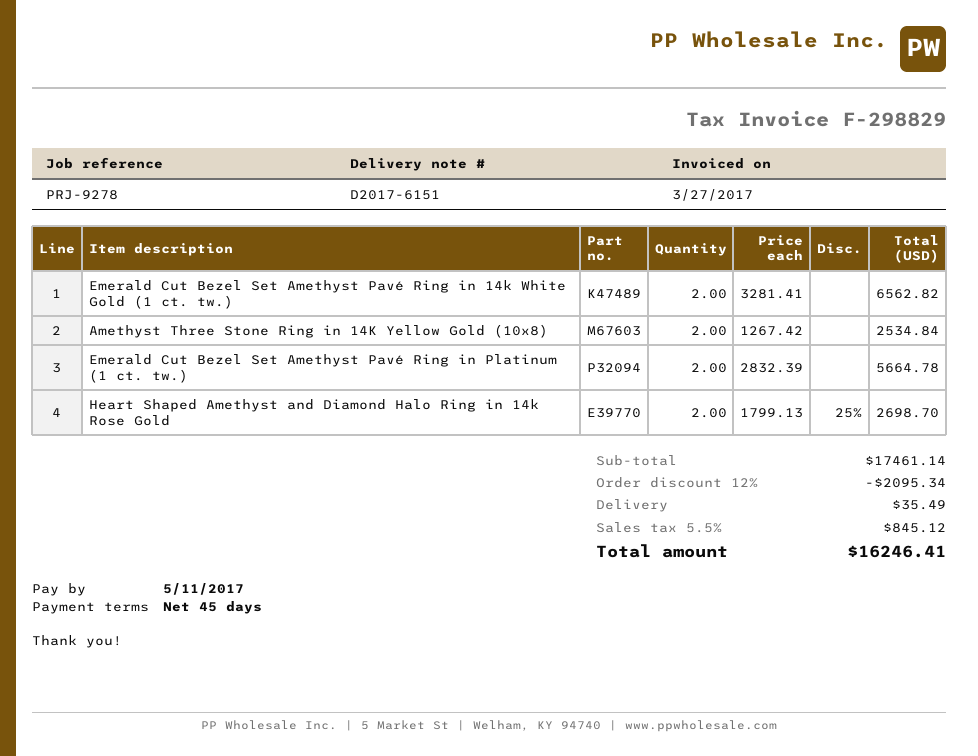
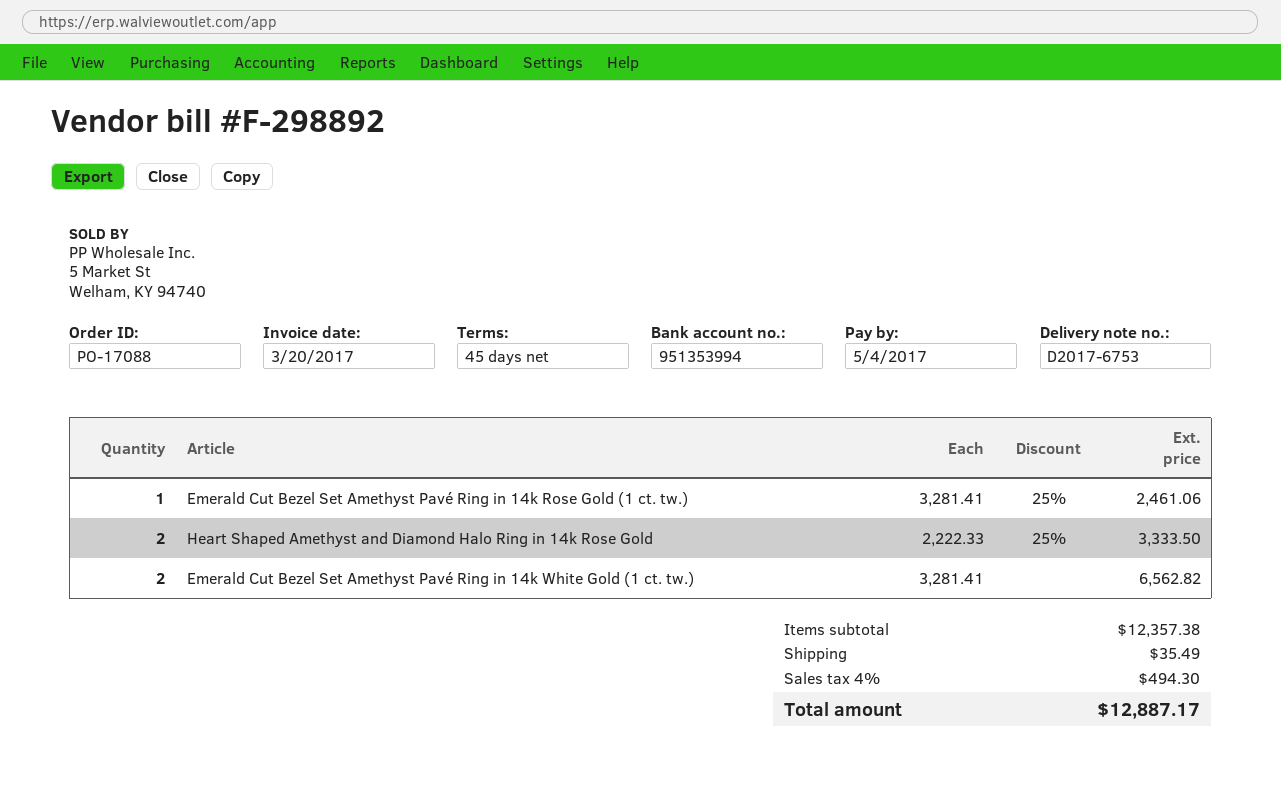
delivery note number: D2017-6151 -> D2017-6753
invoice number: F-298829 -> F-298892
invoice date: 2017-03-27 -> 2017-03-20
due date: 2017-05-11 -> 2017-05-04
Amethyst Three Stone Ring in 14K Yellow Gold (10x8): 2 x 1267.42 = 2534.84 -> none
Emerald Cut Bezel Set Amethyst Pavé Ring in Platinum (1 ct. tw.): 2 x 2832.39 = 5664.78 -> none
Heart Shaped Amethyst and Diamond Halo Ring in 14k Rose Gold: 2 x 1799.13 - 25% = 2698.70 -> 2 x 2222.33 - 25% = 3333.50
Emerald Cut Bezel Set Amethyst Pavé Ring in 14k Rose Gold (1 ct. tw.): none -> 1 x 3281.41 - 25% = 2461.06
subtotal: 17461.14 -> 12357.38
discount: 12% = 2095.34 -> none
tax: 5.5% = 845.12 -> 4% = 494.30
total: 16246.41 -> 12887.17

